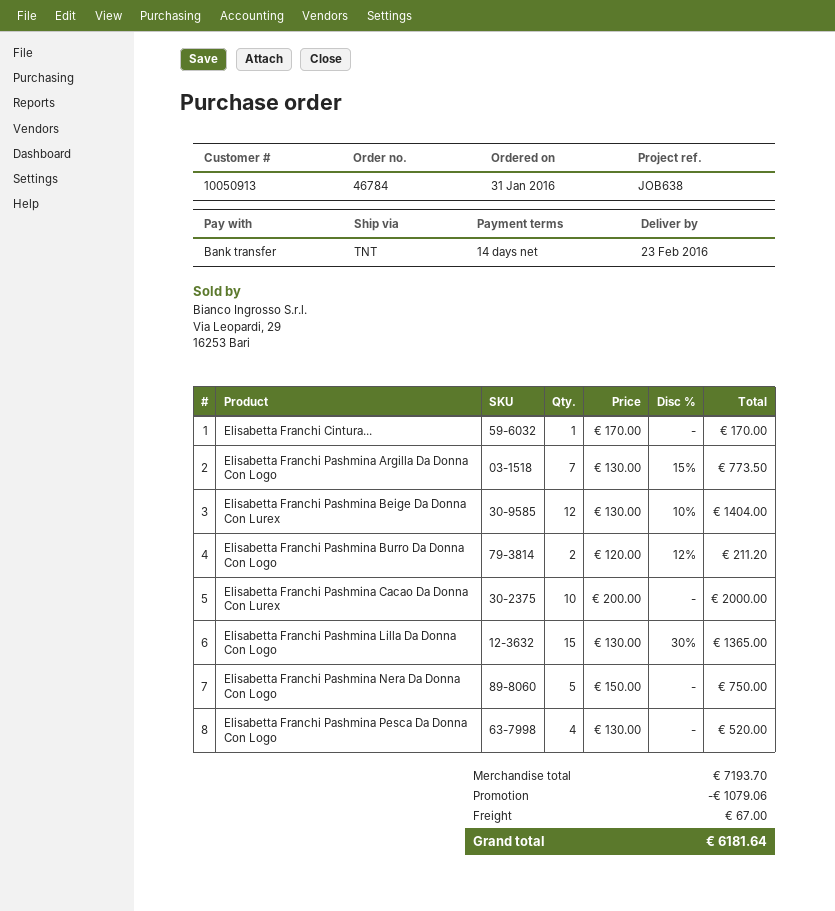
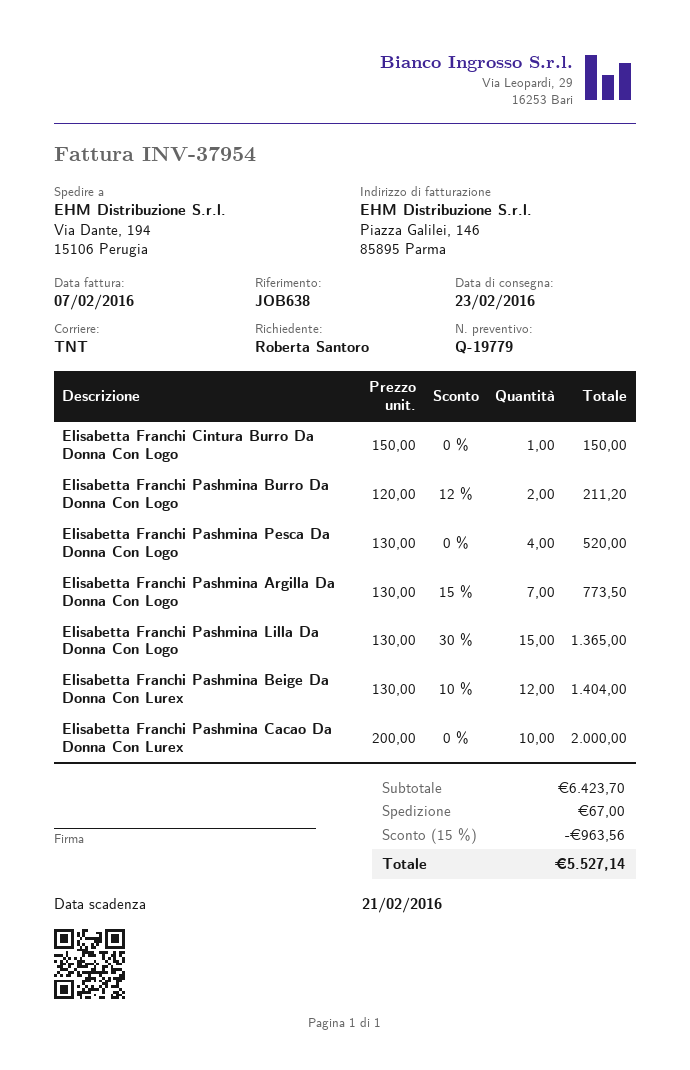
Elisabetta Franchi Cintura...: 1 x 170.00 = 170.00 -> 1 x 150.00 = 150.00
Elisabetta Franchi Pashmina Nera Da Donna Con Logo: 5 x 150.00 = 750.00 -> none
subtotal: 7193.70 -> 6423.70
discount: 1079.06 -> 963.56
total: 6181.64 -> 5527.14

